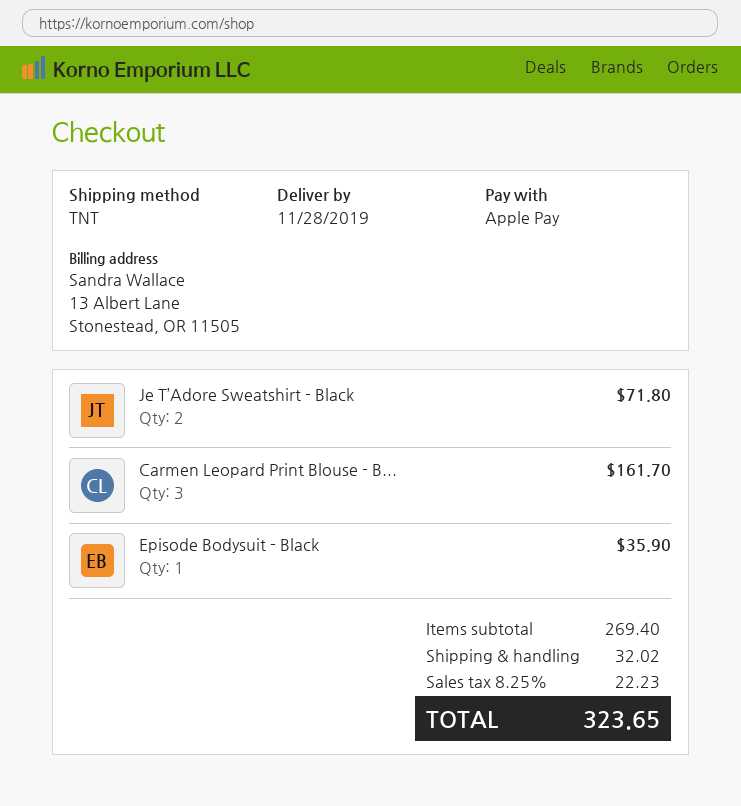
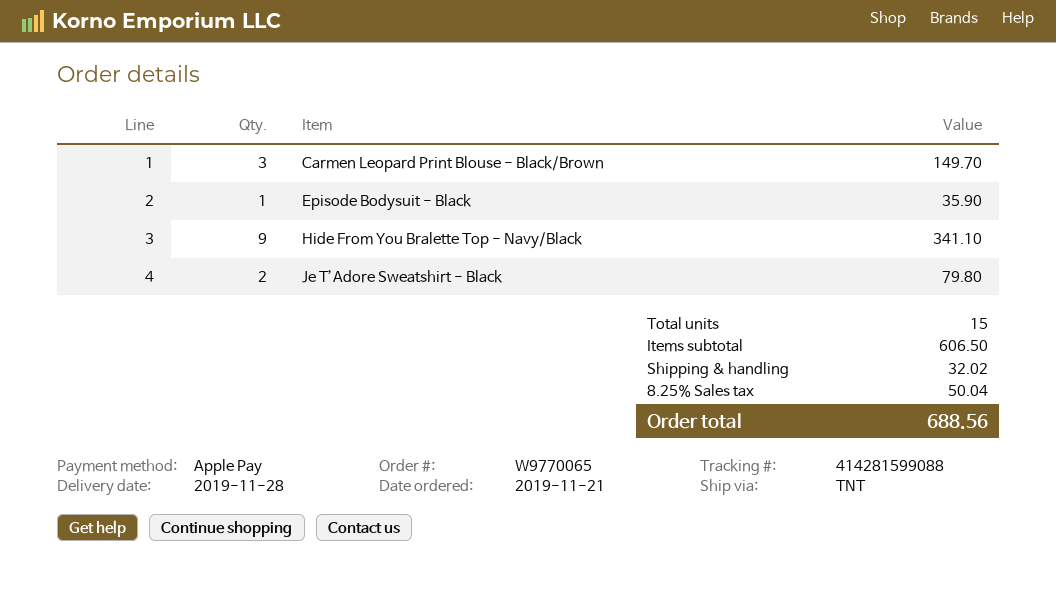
Je T’Adore Sweatshirt - Black: 2 for 71.80 -> 2 for 79.80
Carmen Leopard Print Blouse - B...: 3 for 161.70 -> 3 for 149.70
Hide From You Bralette Top - Navy/Black: none -> 9 for 341.10
subtotal: 269.40 -> 606.50
tax: 8.25% = 22.23 -> 8.25% = 50.04
total: 323.65 -> 688.56

